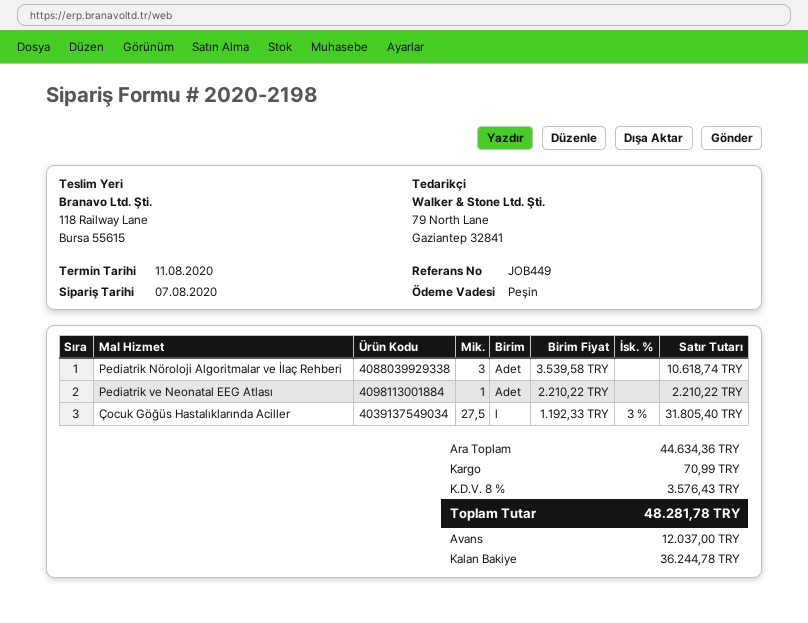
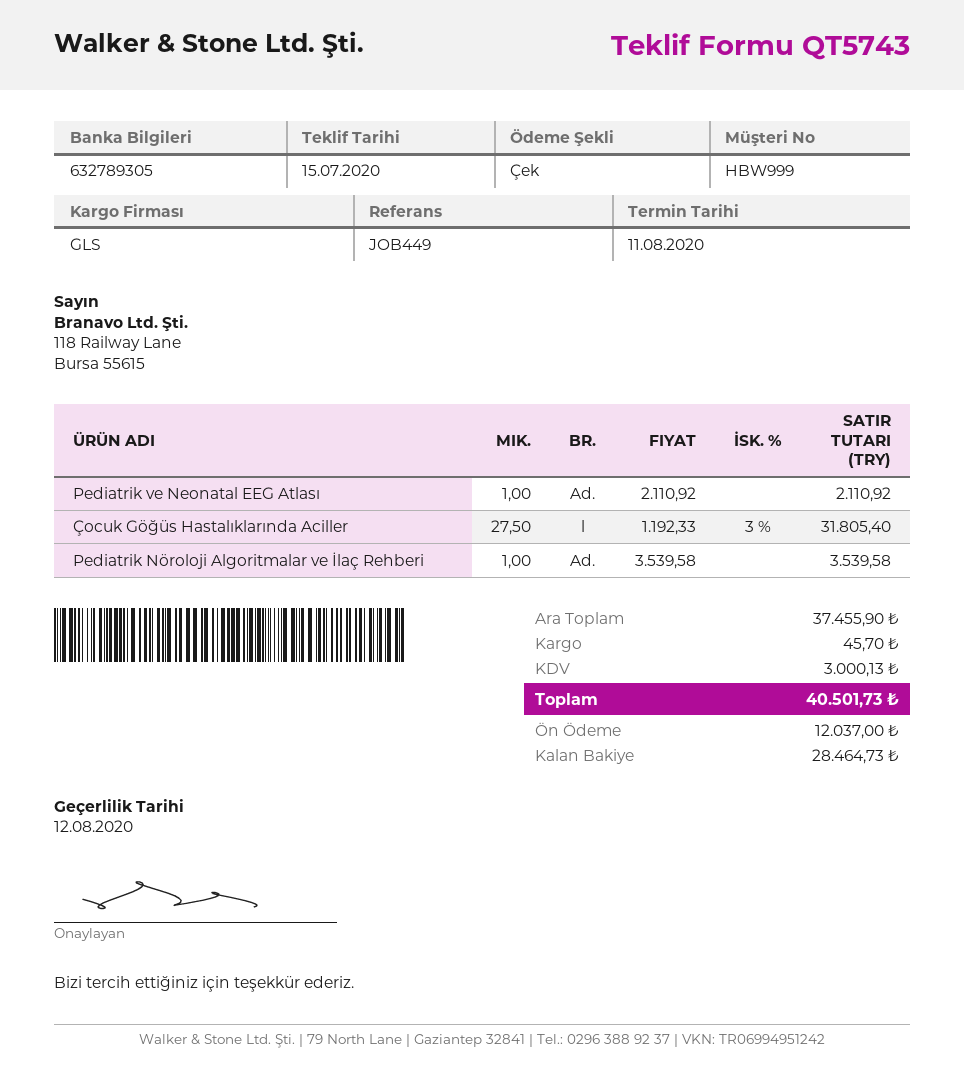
Pediatrik Nöroloji Algoritmalar ve İlaç Rehberi: 3 x 3539.58 = 10618.74 -> 1 x 3539.58 = 3539.58
Pediatrik ve Neonatal EEG Atlası: 1 x 2210.22 = 2210.22 -> 1 x 2110.92 = 2110.92
subtotal: 44634.36 -> 37455.90
shipping: 70.99 -> 45.70
tax: 3576.43 -> 3000.13
total: 48281.78 -> 40501.73
balance: 36244.78 -> 28464.73

